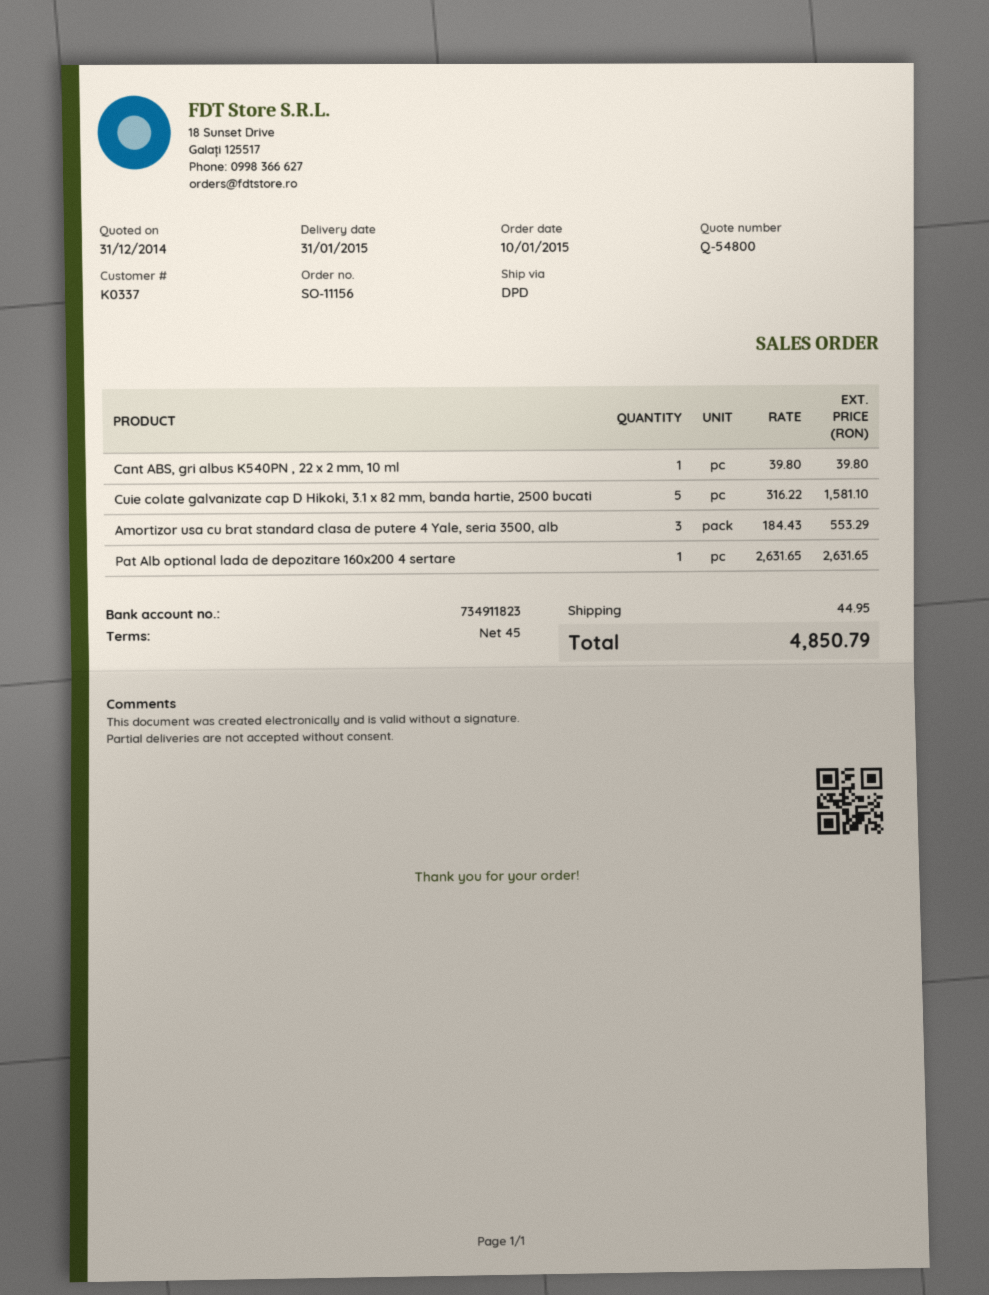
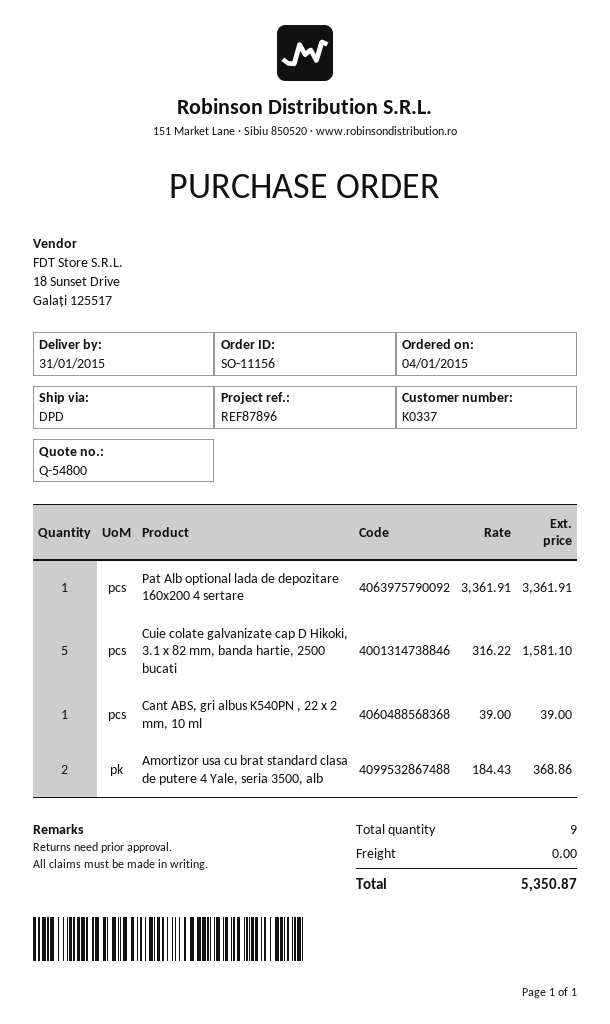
order date: 2015-01-10 -> 2015-01-04
Cant ABS, gri albus K540PN , 22 x 2 mm, 10 ml: 1 x 39.80 = 39.80 -> 1 x 39.00 = 39.00
Amortizor usa cu brat standard clasa de putere 4 Yale, seria 3500, alb: 3 x 184.43 = 553.29 -> 2 x 184.43 = 368.86
Pat Alb optional lada de depozitare 160x200 4 sertare: 1 x 2631.65 = 2631.65 -> 1 x 3361.91 = 3361.91
shipping: 44.95 -> 0.00
total: 4850.79 -> 5350.87

